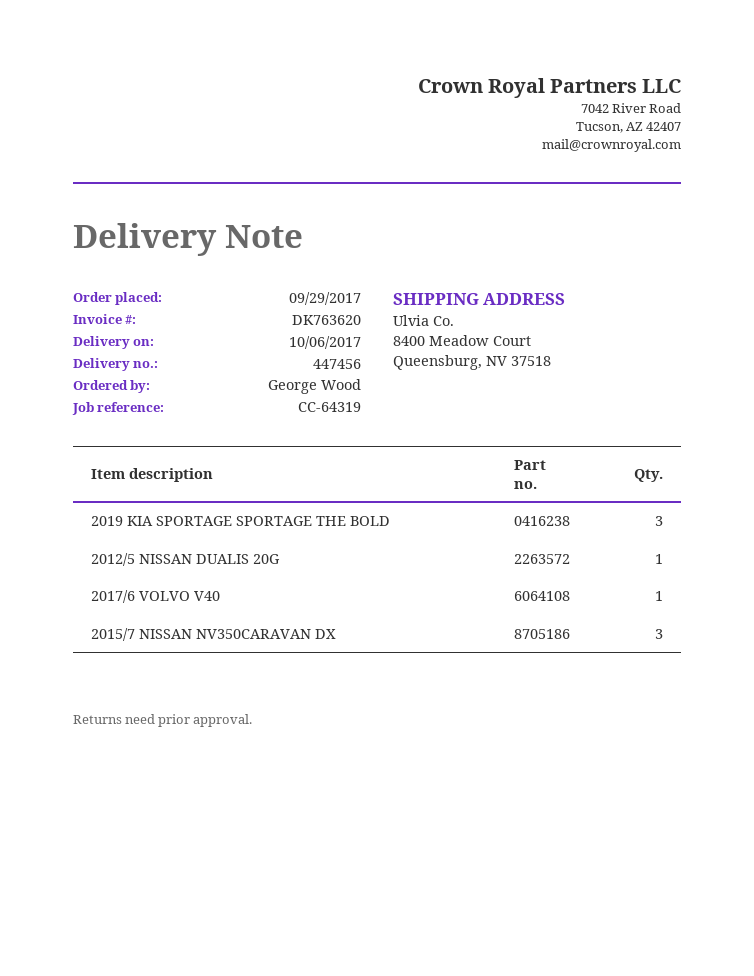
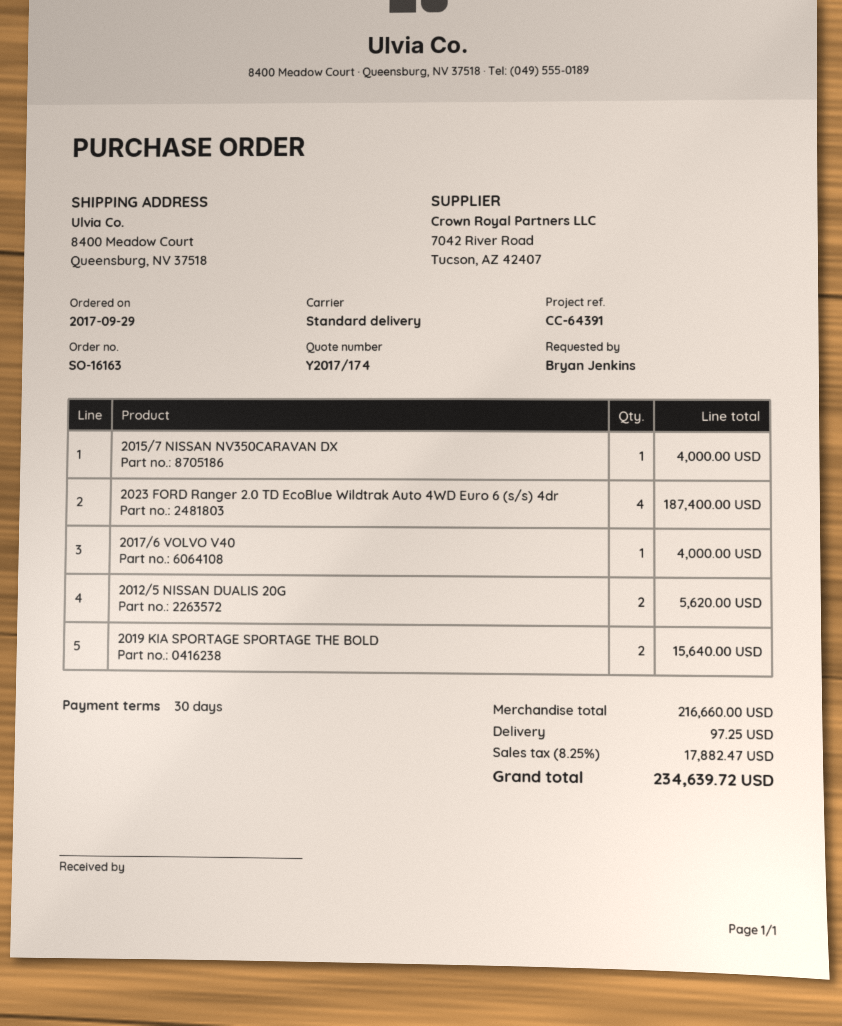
reference: CC-64319 -> CC-64391
ordered by: George Wood -> Bryan Jenkins
2019 KIA SPORTAGE SPORTAGE THE BOLD: 3 -> 2
2012/5 NISSAN DUALIS 20G: 1 -> 2
2015/7 NISSAN NV350CARAVAN DX: 3 -> 1
2023 FORD Ranger 2.0 TD EcoBlue Wildtrak Auto 4WD Euro 6 (s/s) 4dr: none -> 4

